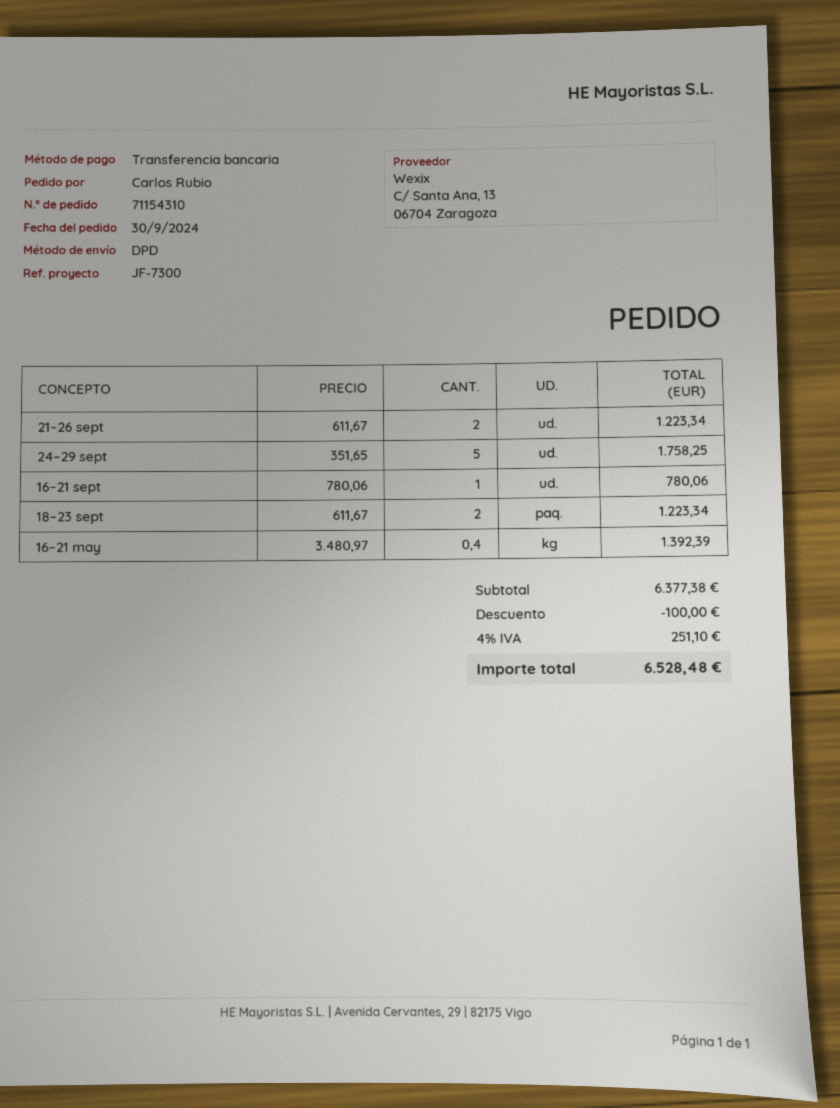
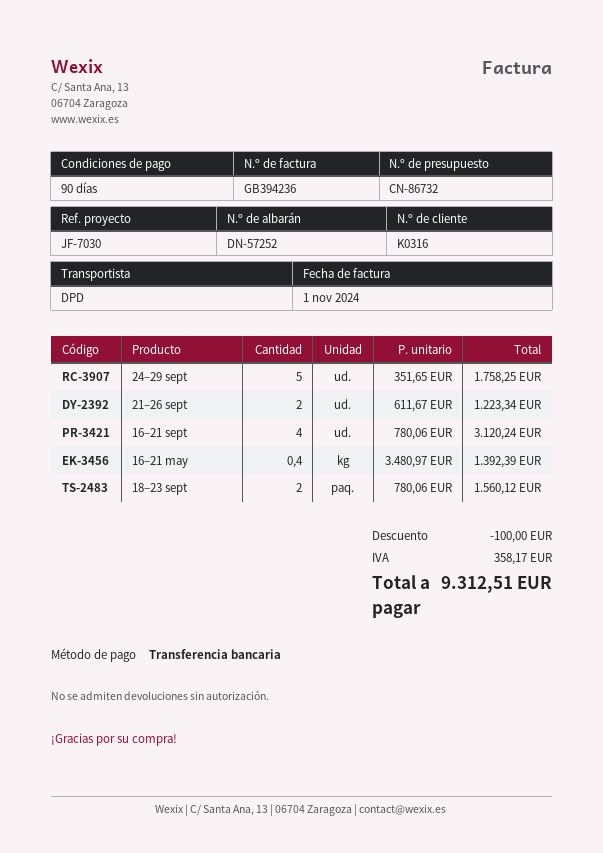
reference: JF-7300 -> JF-7030
16–21 sept: 1 x 780.06 = 780.06 -> 4 x 780.06 = 3120.24
18–23 sept: 2 x 611.67 = 1223.34 -> 2 x 780.06 = 1560.12
tax: 251.10 -> 358.17
total: 6528.48 -> 9312.51

